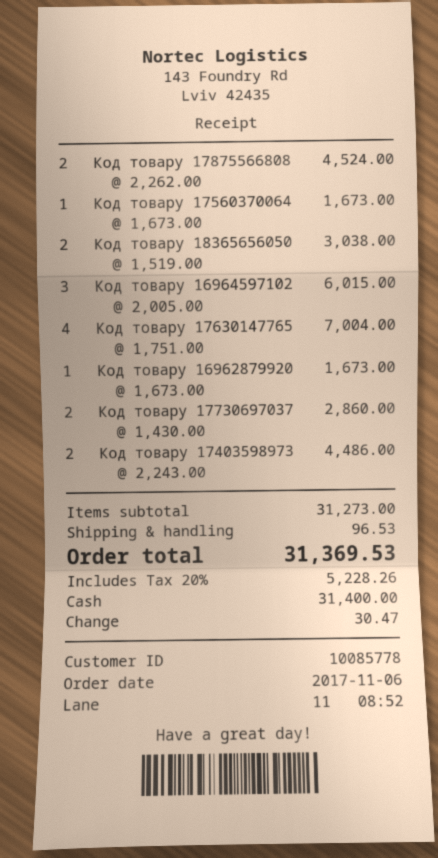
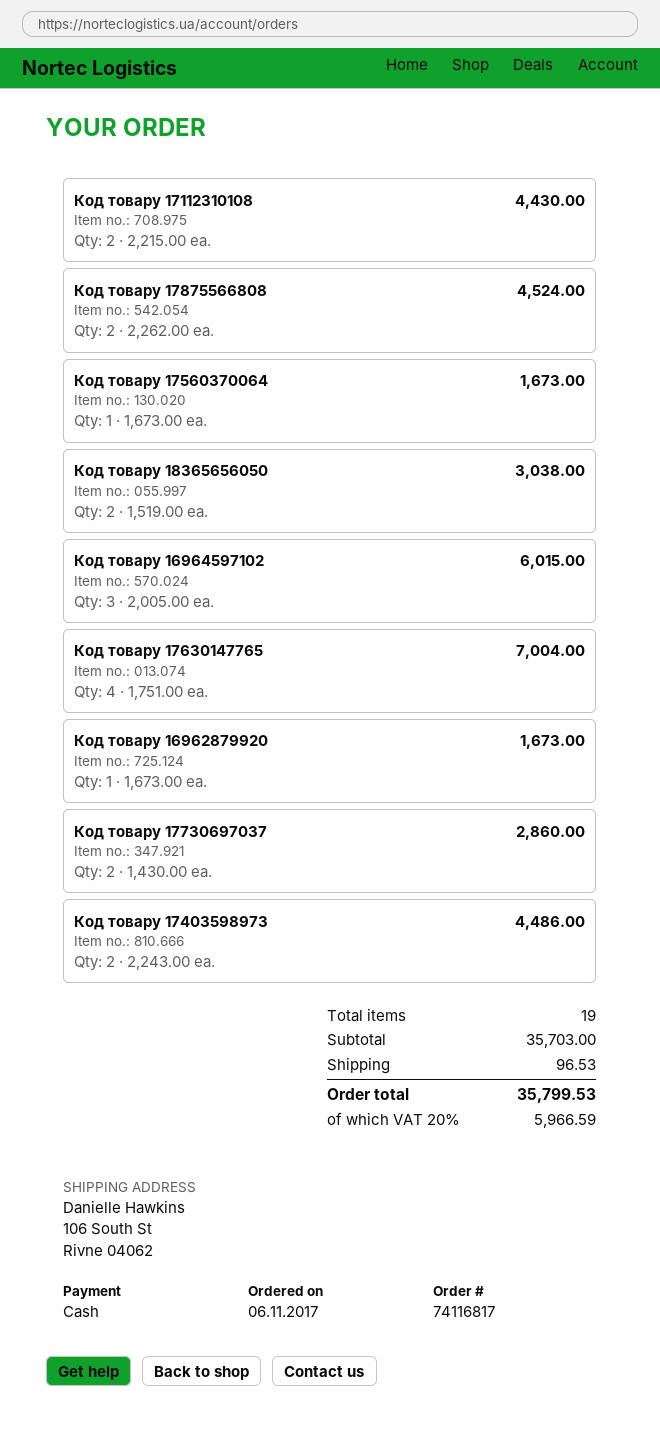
Код товару 17112310108: none -> 2 x 2215.00 = 4430.00
subtotal: 31273.00 -> 35703.00
tax: 20% = 5228.26 -> 20% = 5966.59
total: 31369.53 -> 35799.53

